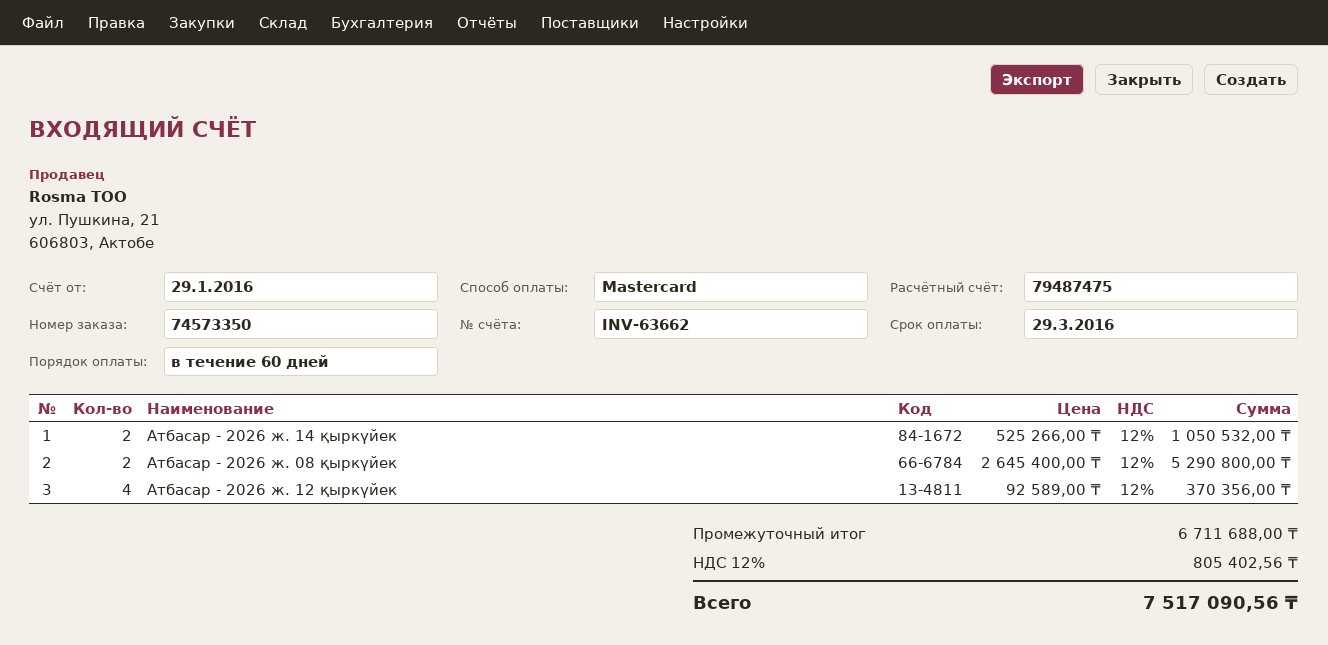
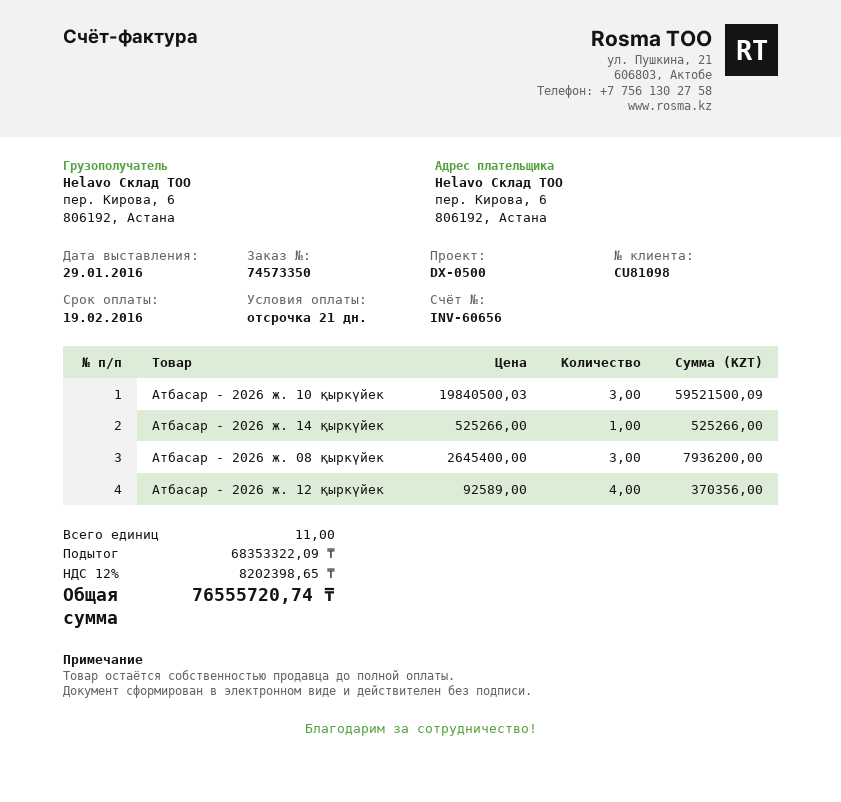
invoice number: INV-63662 -> INV-60656
payment terms: 60 days -> 21 days
due date: 2016-03-29 -> 2016-02-19
Атбасар - 2026 ж. 14 қыркүйек: 2 x 525266.00 = 1050532.00 -> 1 x 525266.00 = 525266.00
Атбасар - 2026 ж. 08 қыркүйек: 2 x 2645400.00 = 5290800.00 -> 3 x 2645400.00 = 7936200.00
Атбасар - 2026 ж. 10 қыркүйек: none -> 3 x 19840500.03 = 59521500.09
subtotal: 6711688.00 -> 68353322.09
tax: 12% = 805402.56 -> 12% = 8202398.65
total: 7517090.56 -> 76555720.74

